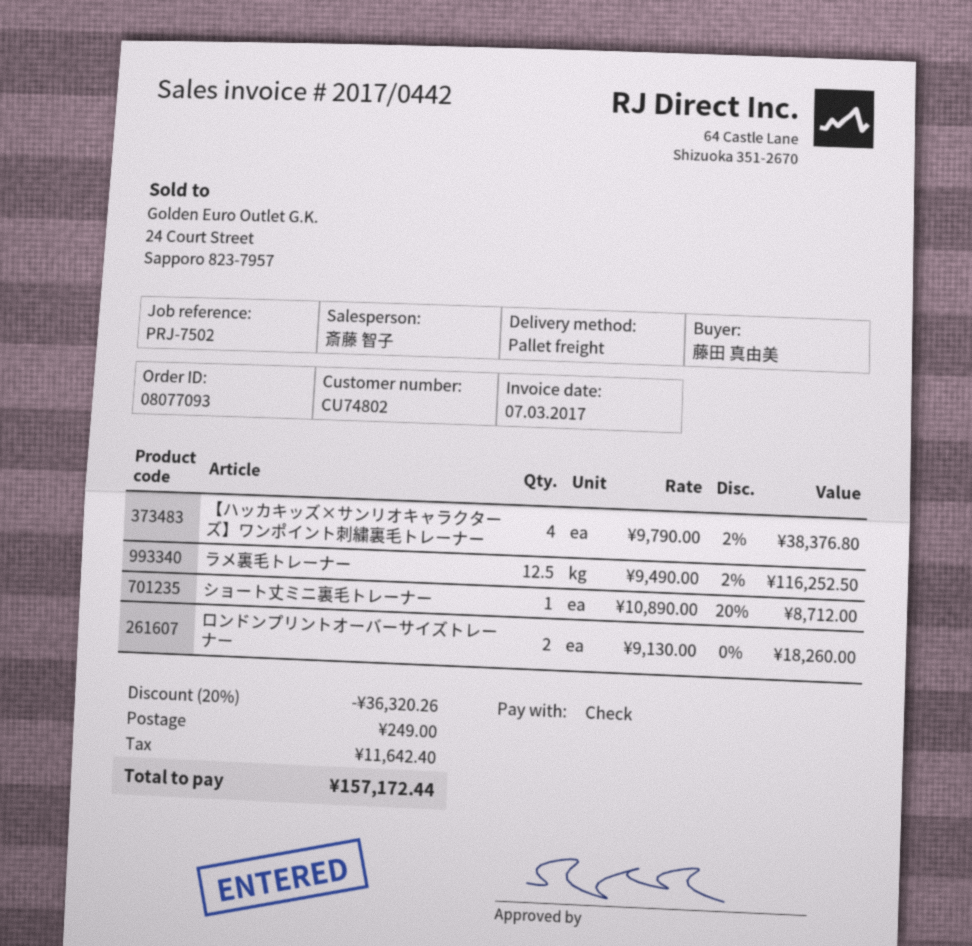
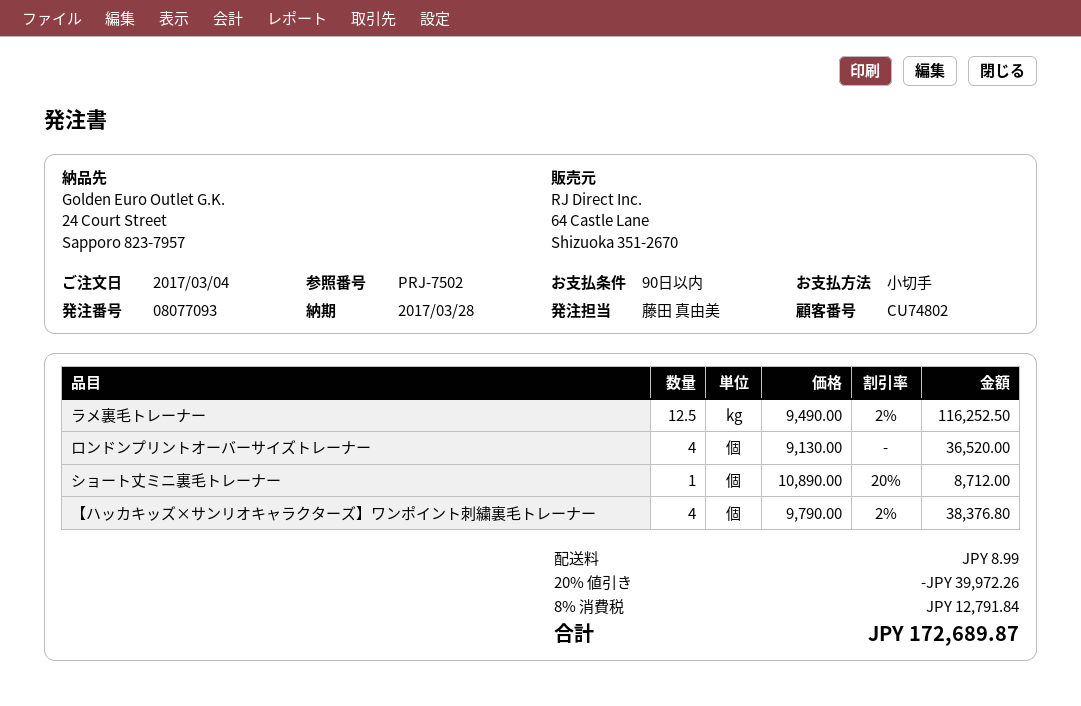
ロンドンプリントオーバーサイズトレーナー: 2 x 9130.00 = 18260.00 -> 4 x 9130.00 = 36520.00
discount: 20% = 36320.26 -> 20% = 39972.26
shipping: 249.00 -> 8.99
tax: 11642.40 -> 12791.84
total: 157172.44 -> 172689.87

